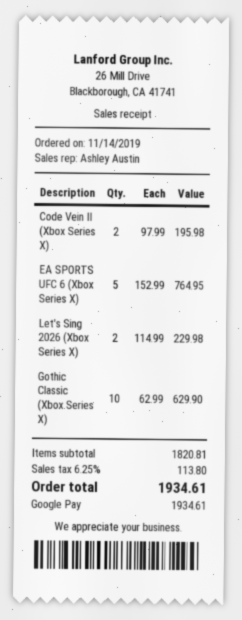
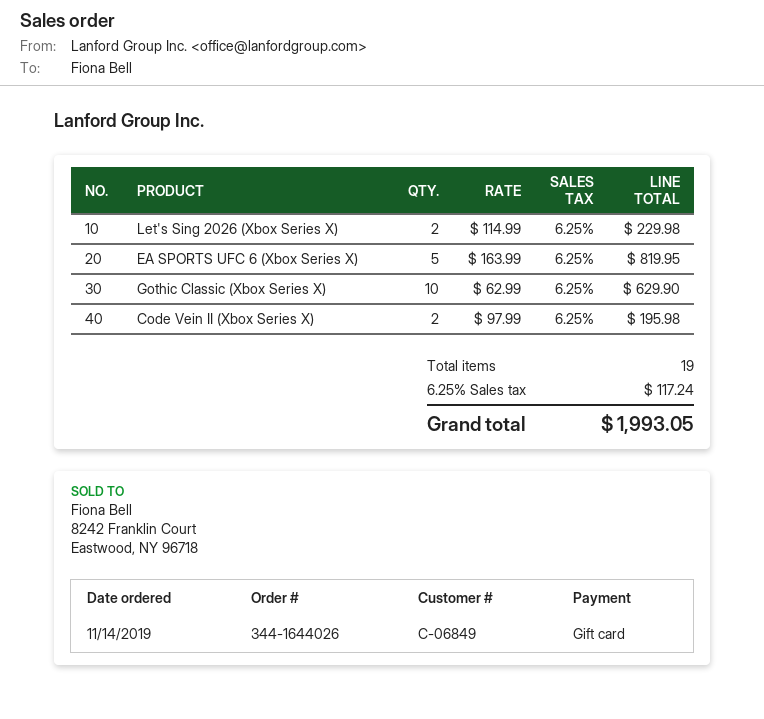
payment method: Google Pay -> gift card
EA SPORTS UFC 6 (Xbox Series X): 5 x 152.99 = 764.95 -> 5 x 163.99 = 819.95
tax: 6.25% = 113.80 -> 6.25% = 117.24
total: 1934.61 -> 1993.05

